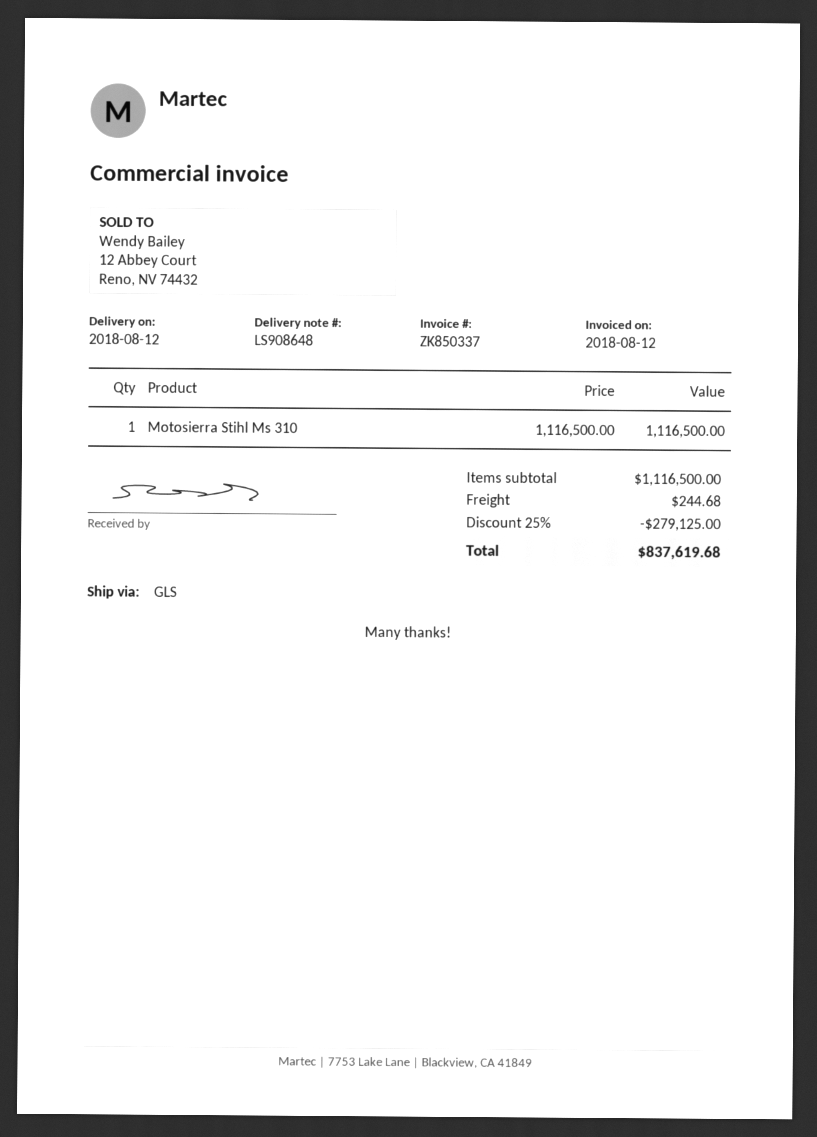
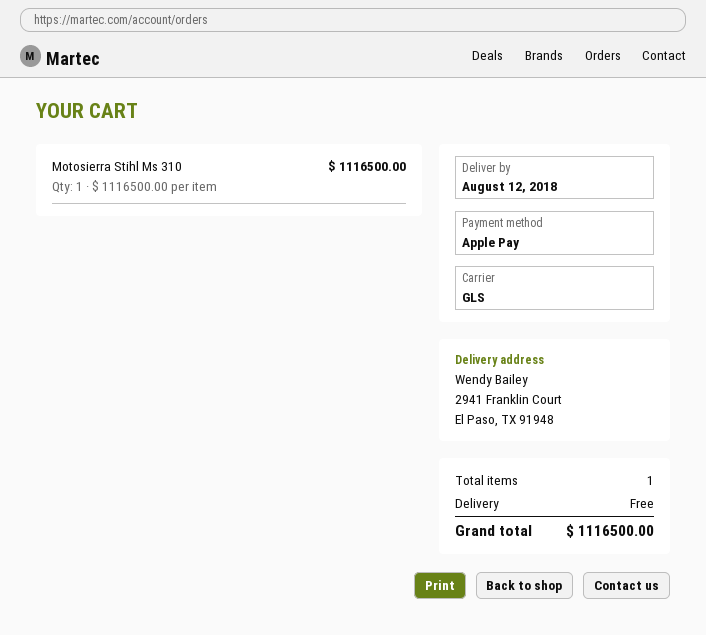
discount: 25% = 279125.00 -> none
shipping: 244.68 -> 0.00
total: 837619.68 -> 1116500.00

